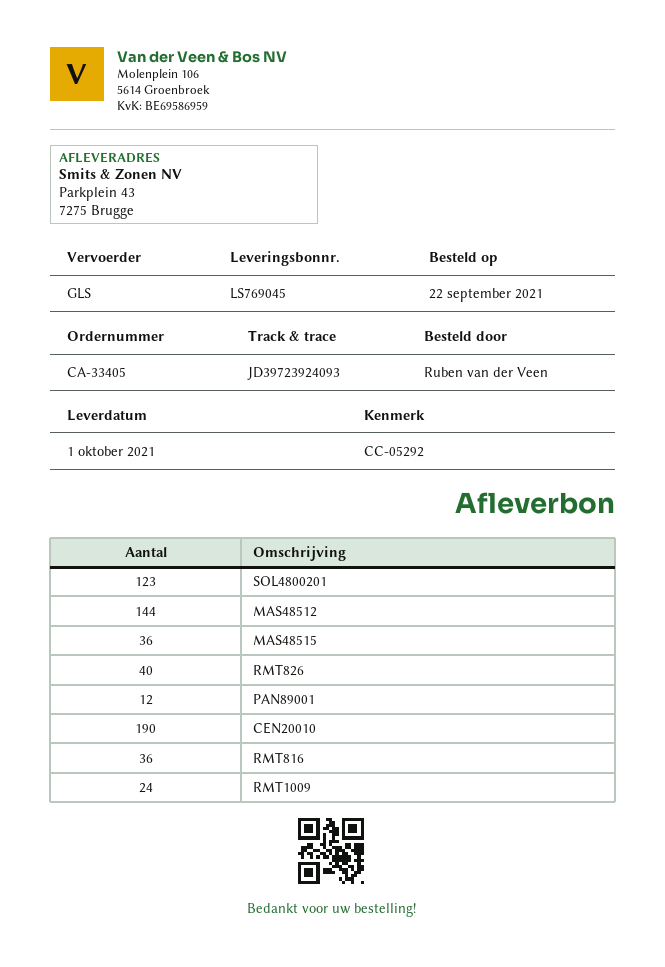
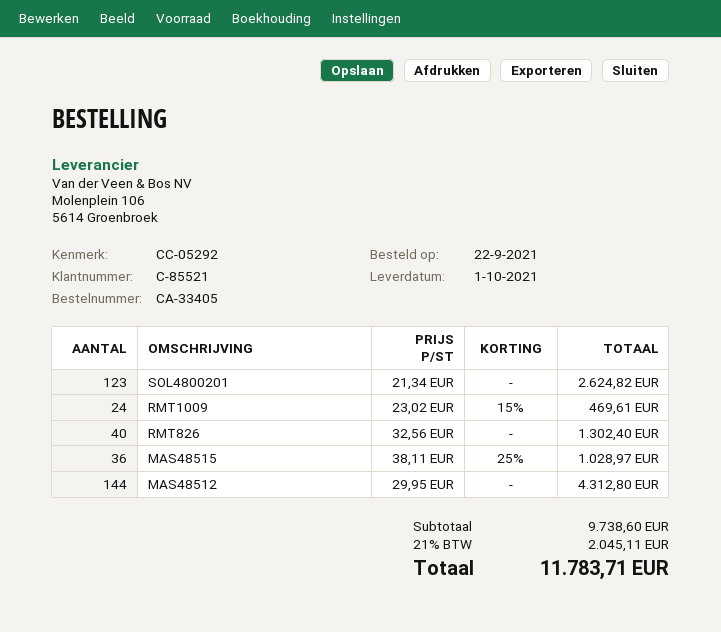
PAN89001: 12 -> none
CEN20010: 190 -> none
RMT816: 36 -> none

